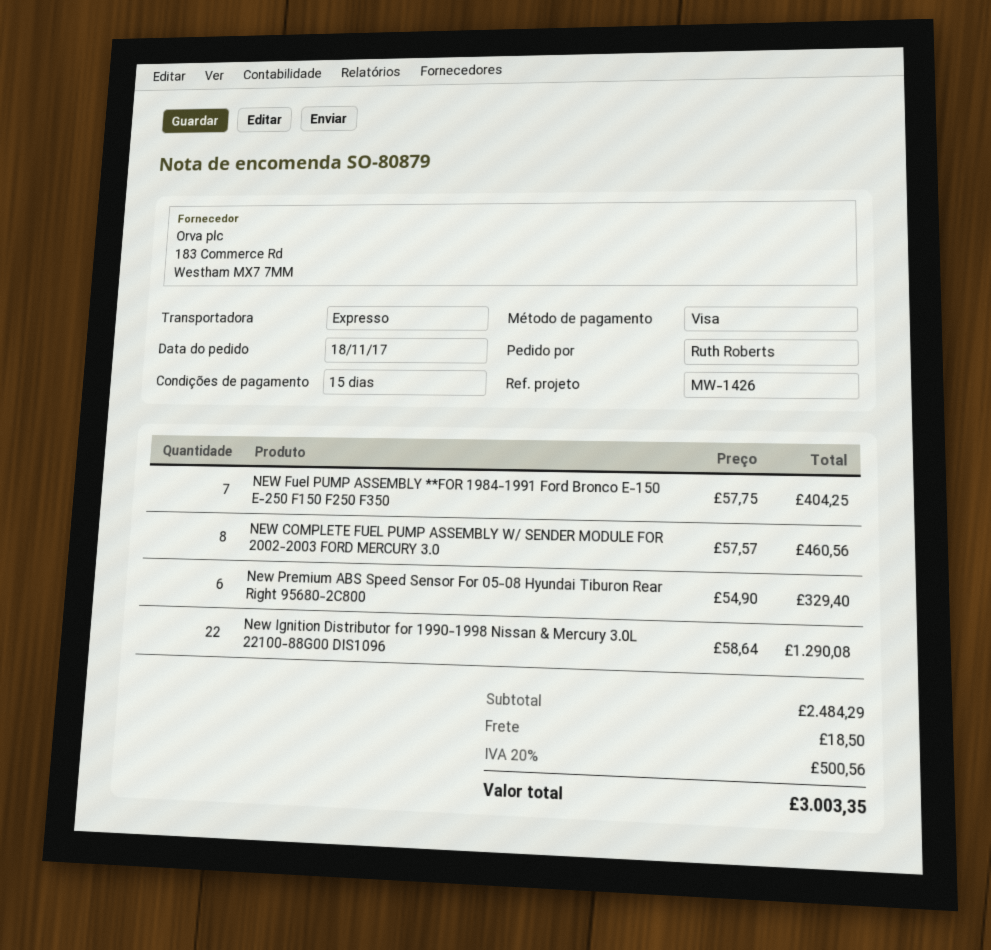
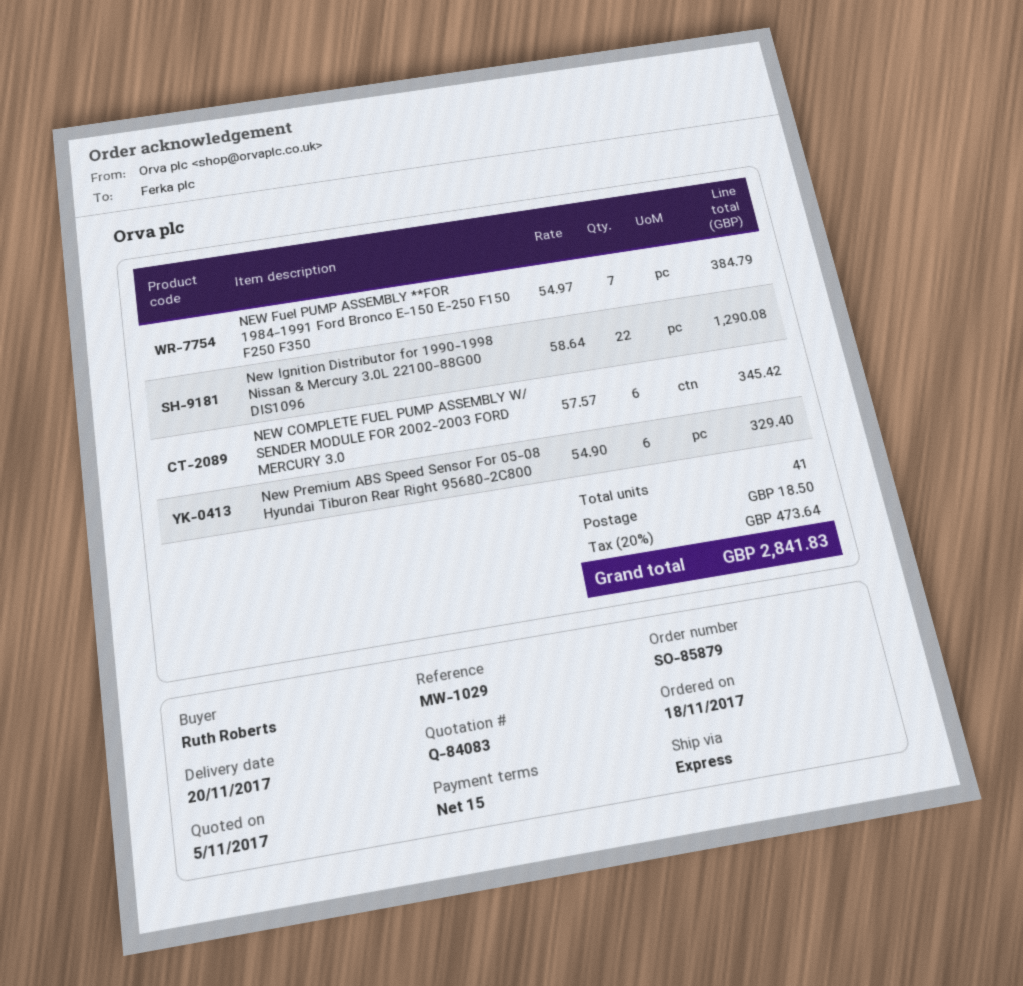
order number: SO-80879 -> SO-85879
reference: MW-1426 -> MW-1029
NEW Fuel PUMP ASSEMBLY **FOR 1984-1991 Ford Bronco E-150 E-250 F150 F250 F350: 7 x 57.75 = 404.25 -> 7 x 54.97 = 384.79
NEW COMPLETE FUEL PUMP ASSEMBLY W/ SENDER MODULE FOR 2002-2003 FORD MERCURY 3.0: 8 x 57.57 = 460.56 -> 6 x 57.57 = 345.42
tax: 20% = 500.56 -> 20% = 473.64
total: 3003.35 -> 2841.83

